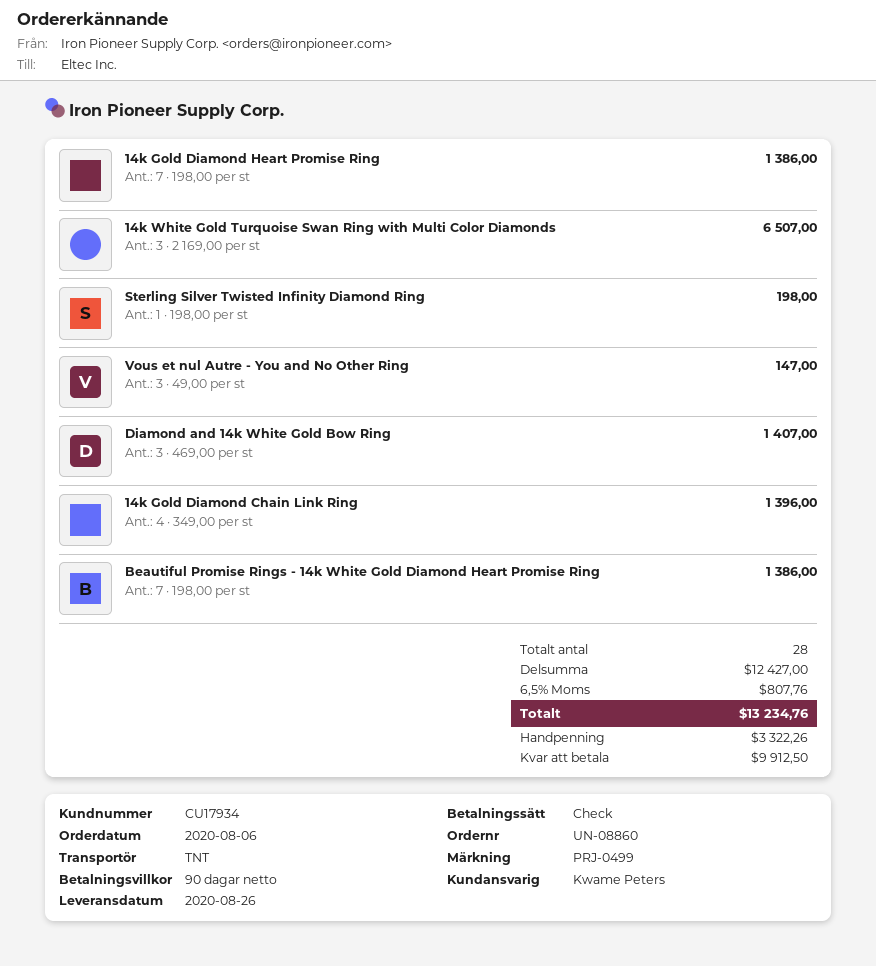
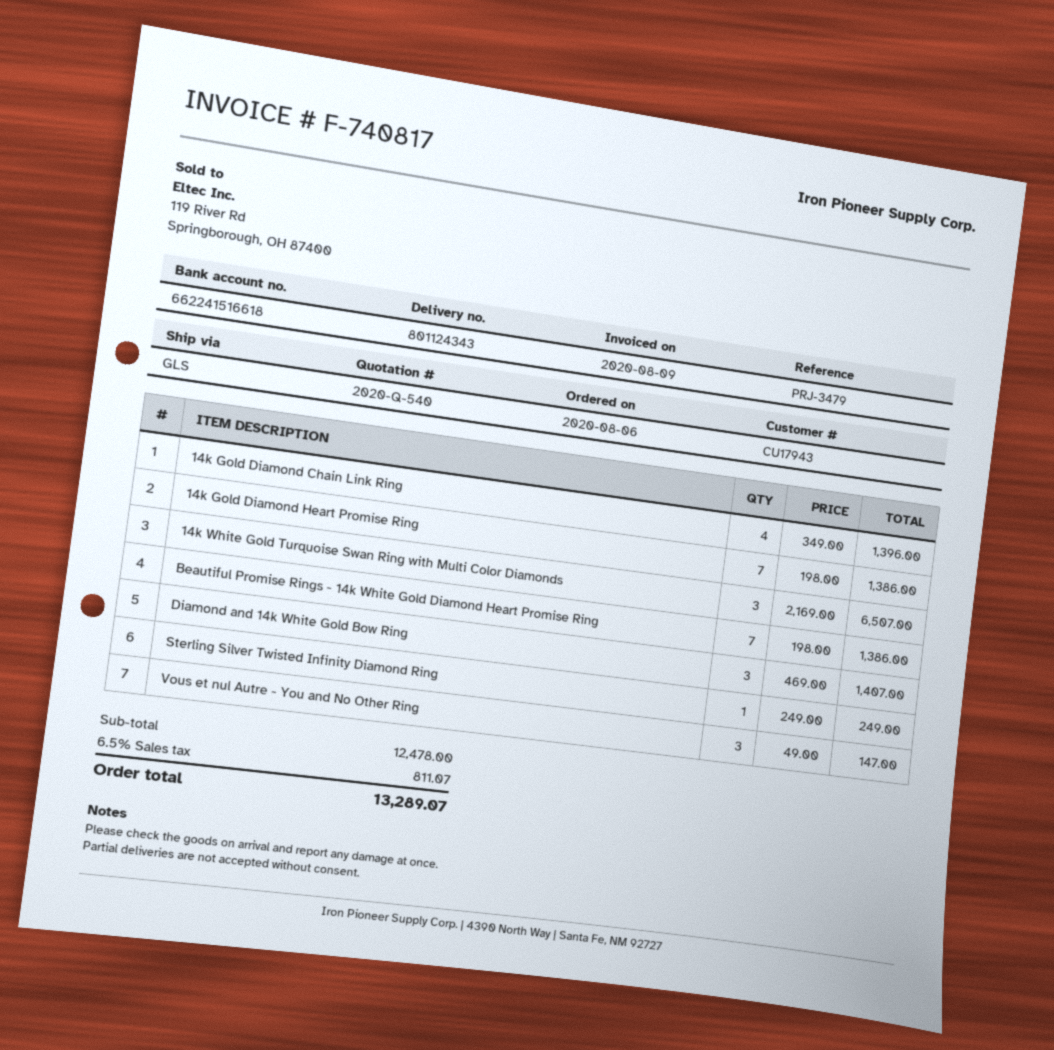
customer number: CU17934 -> CU17943
reference: PRJ-0499 -> PRJ-3479
shipping method: TNT -> GLS
Sterling Silver Twisted Infinity Diamond Ring: 1 x 198.00 = 198.00 -> 1 x 249.00 = 249.00
subtotal: 12427.00 -> 12478.00
tax: 6.5% = 807.76 -> 6.5% = 811.07
total: 13234.76 -> 13289.07

